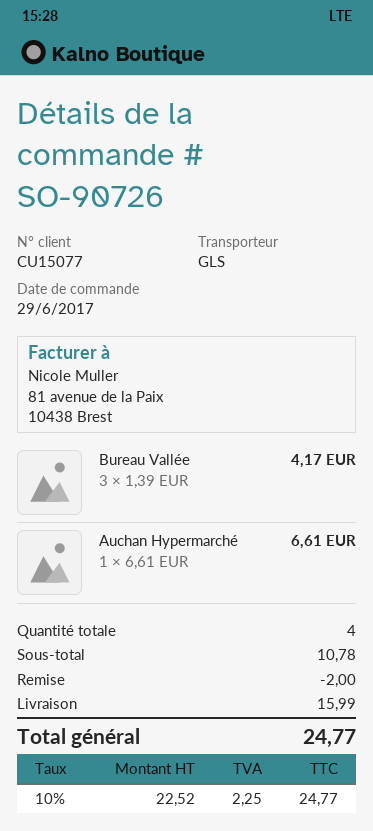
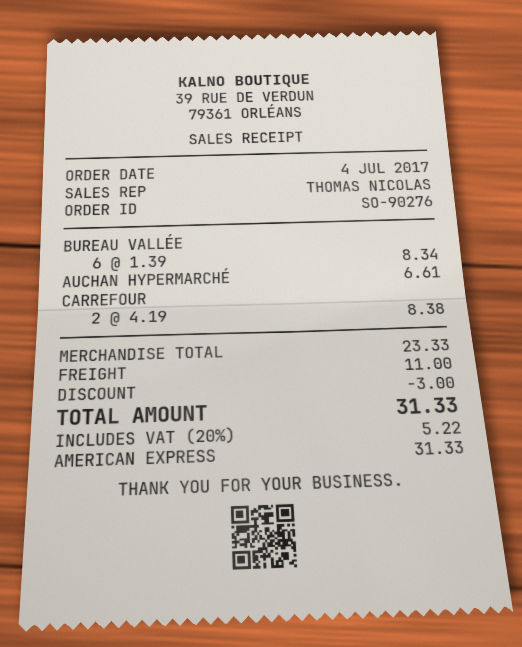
order number: SO-90726 -> SO-90276
order date: 2017-06-29 -> 2017-07-04
Bureau Vallée: 3 x 1.39 = 4.17 -> 6 x 1.39 = 8.34
CARREFOUR: none -> 2 x 4.19 = 8.38
subtotal: 10.78 -> 23.33
discount: 2.00 -> 3.00
shipping: 15.99 -> 11.00
tax: 10% = 2.25 -> 20% = 5.22
total: 24.77 -> 31.33

